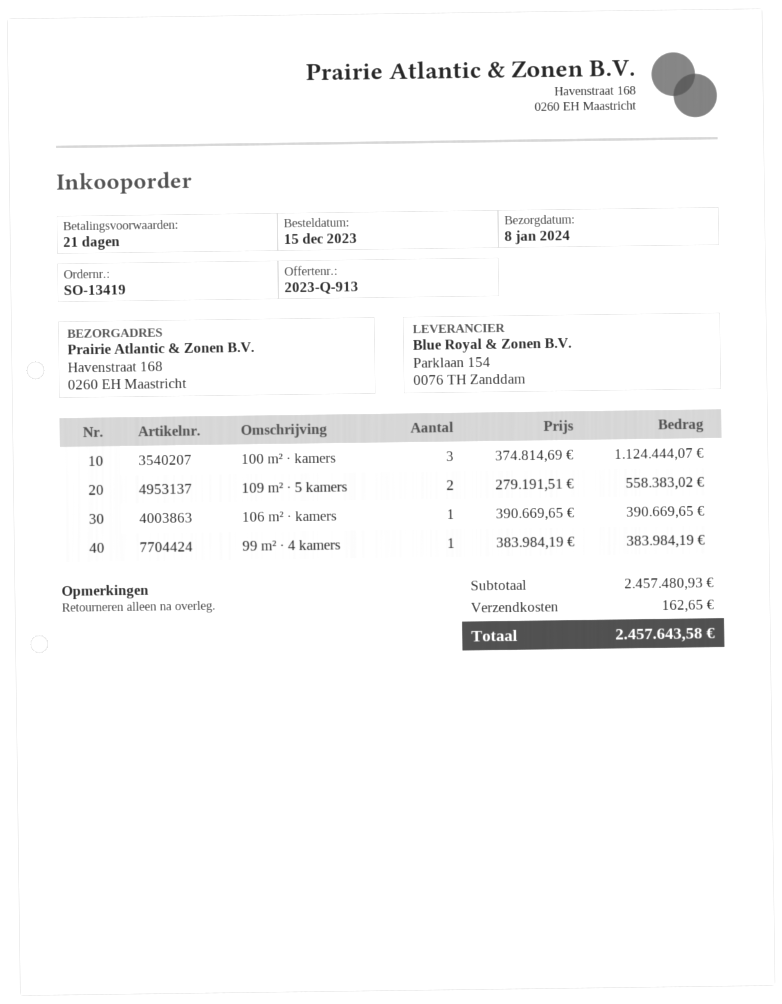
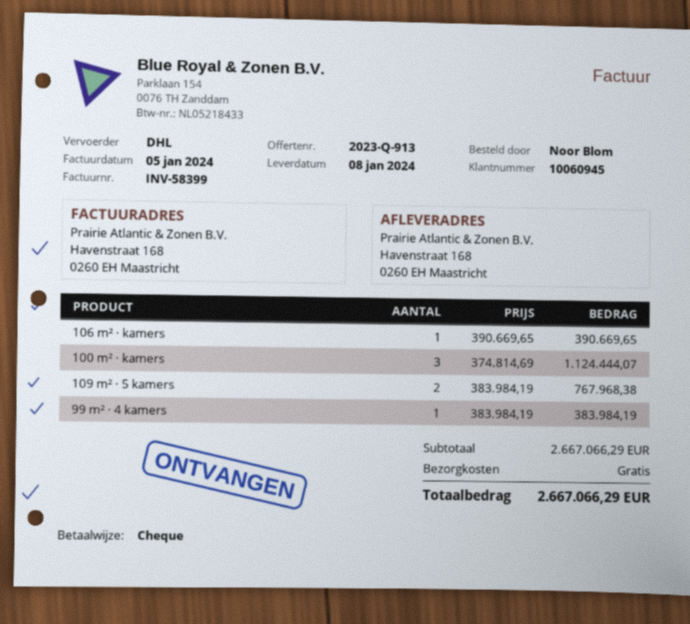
109 m² · 5 kamers: 2 x 279191.51 = 558383.02 -> 2 x 383984.19 = 767968.38
subtotal: 2457480.93 -> 2667066.29
shipping: 162.65 -> 0.00
total: 2457643.58 -> 2667066.29

